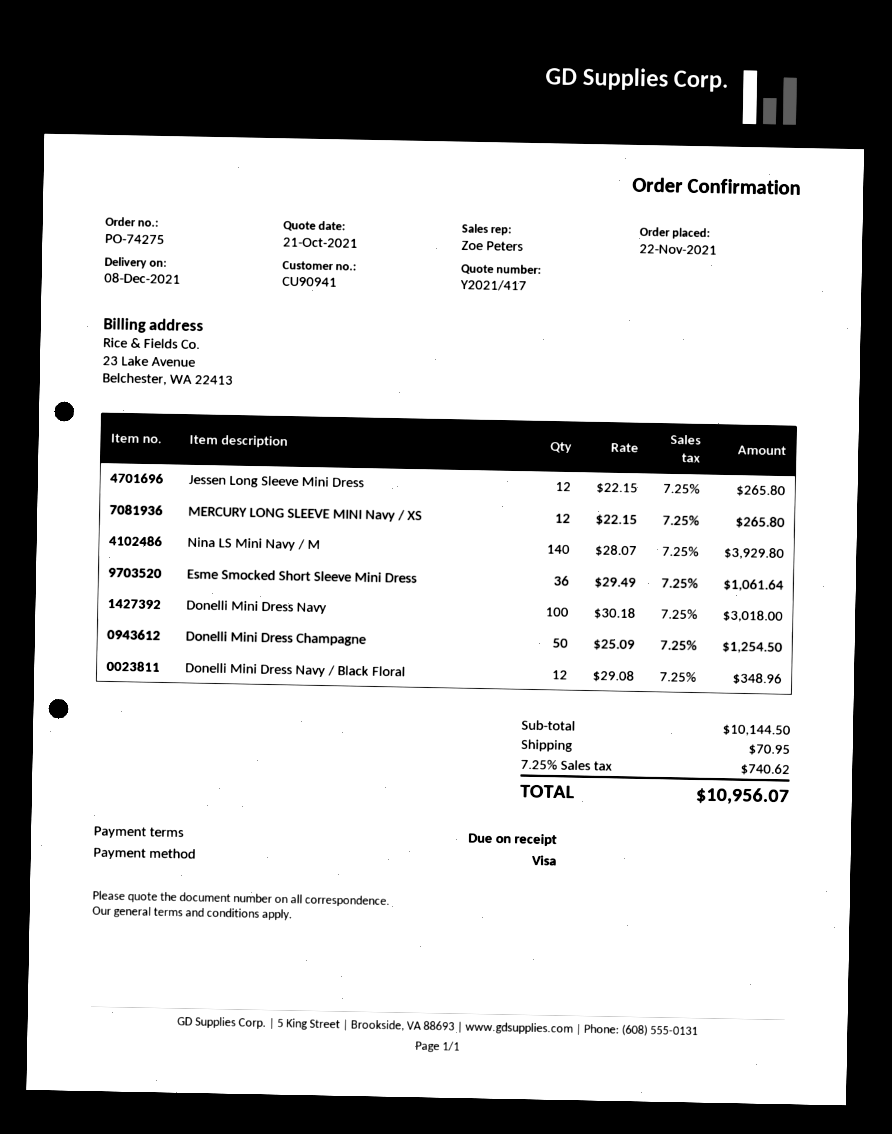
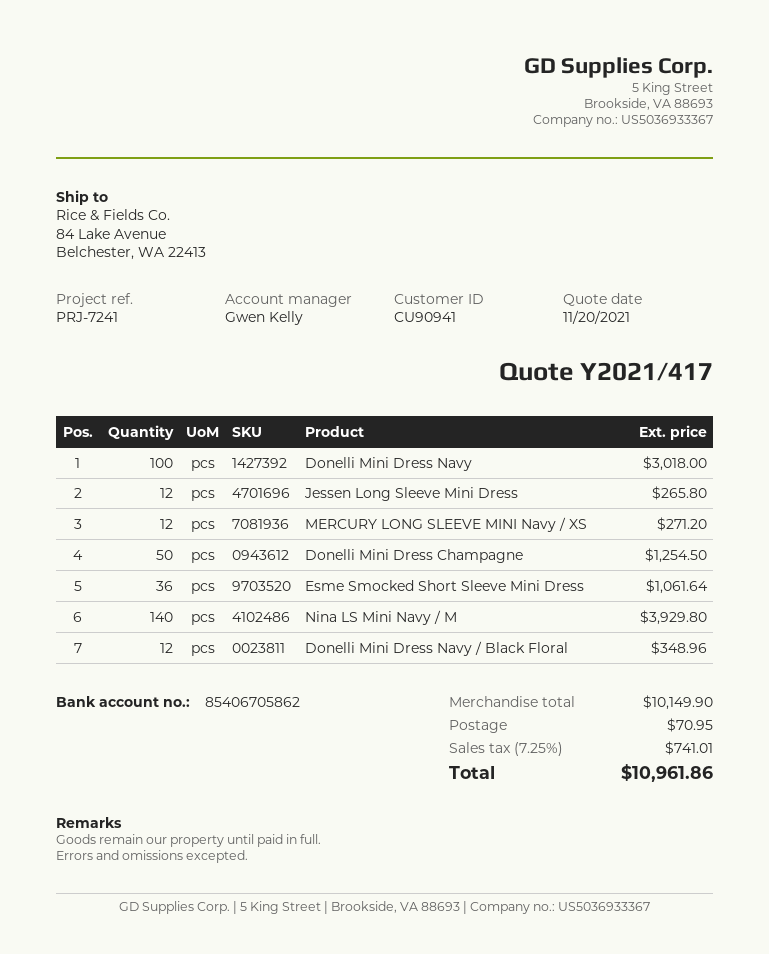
quote date: 2021-10-21 -> 2021-11-20
sales rep: Zoe Peters -> Gwen Kelly
MERCURY LONG SLEEVE MINI Navy / XS: 12 for 265.80 -> 12 for 271.20
subtotal: 10144.50 -> 10149.90
tax: 7.25% = 740.62 -> 7.25% = 741.01
total: 10956.07 -> 10961.86

